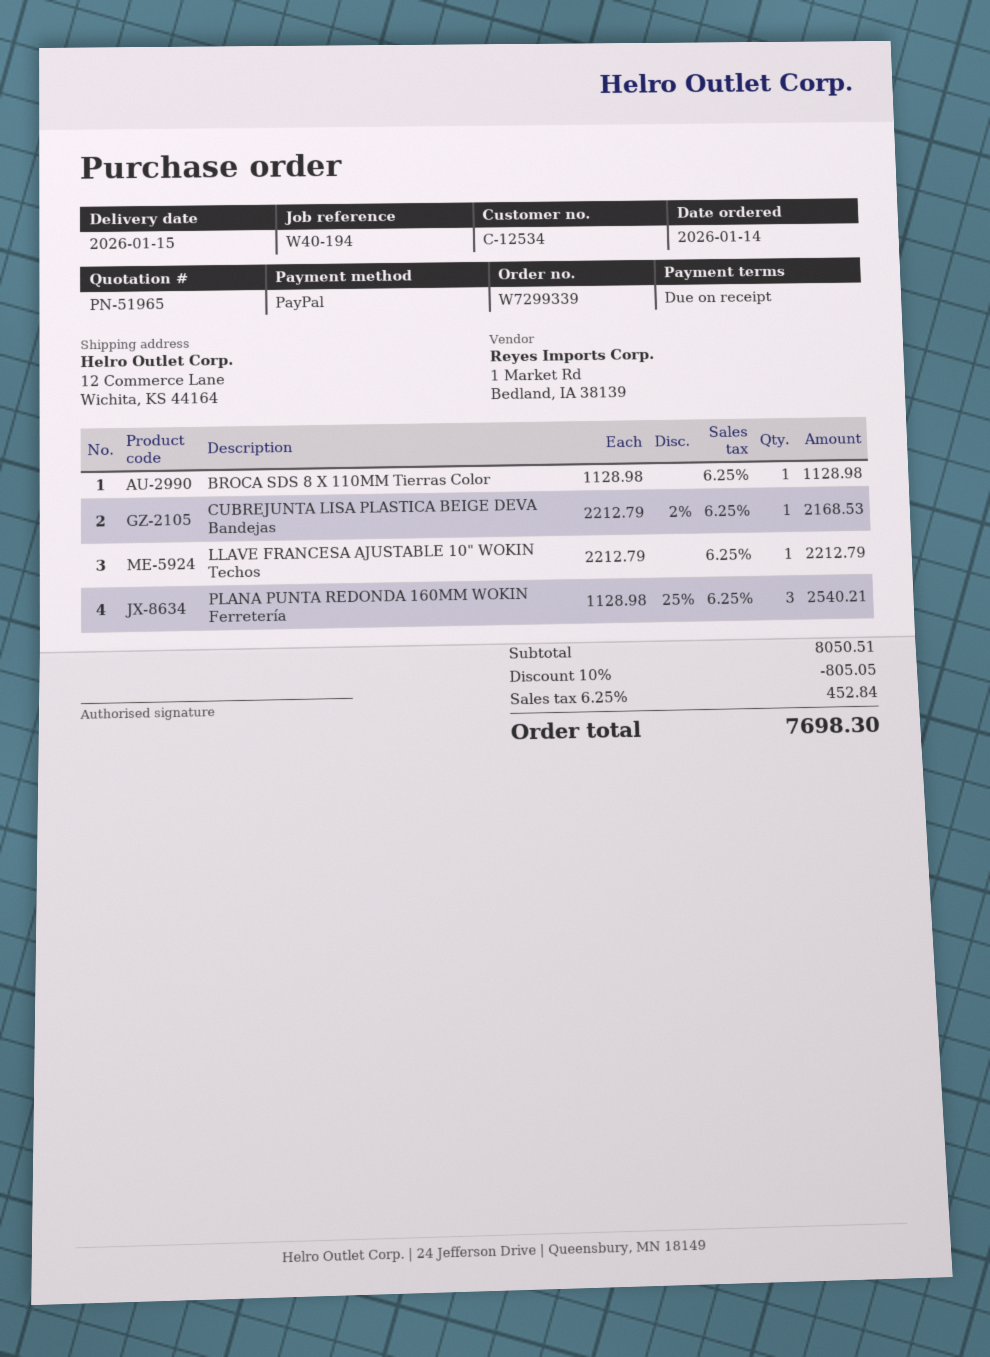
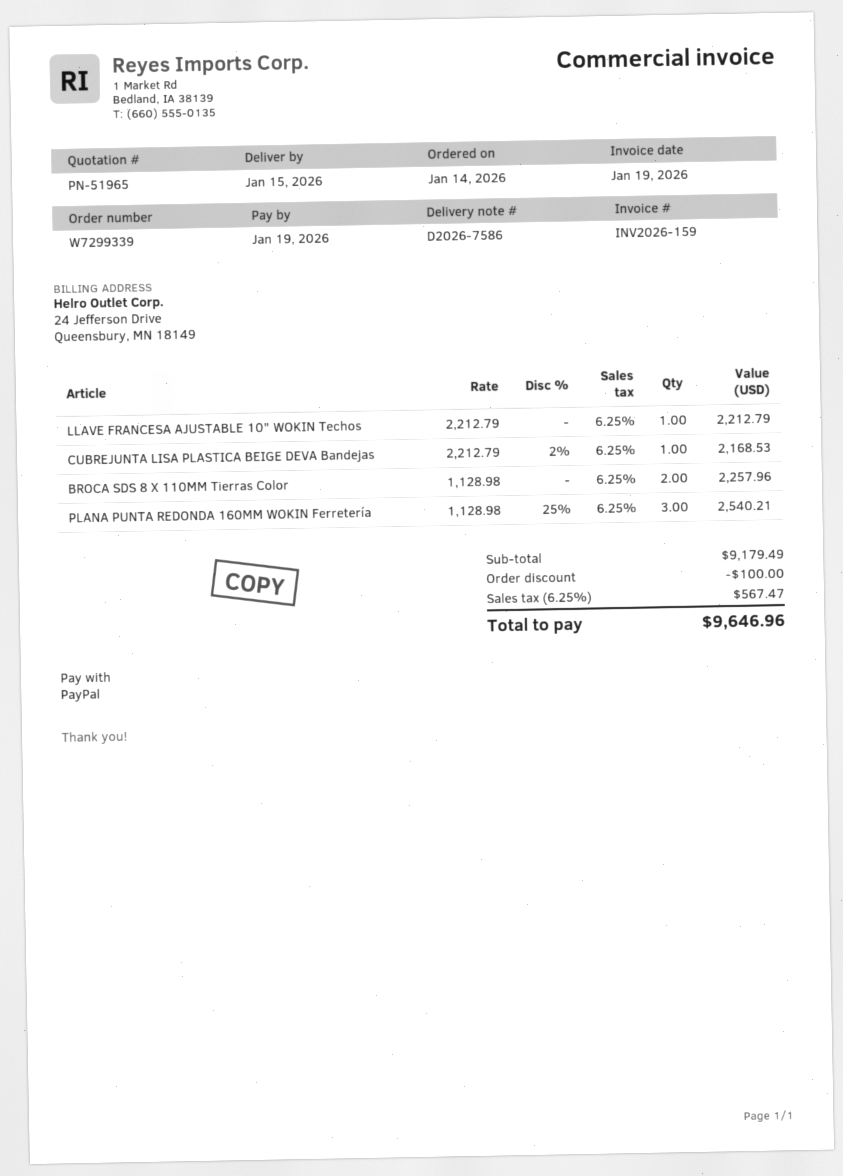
BROCA SDS 8 X 110MM Tierras Color: 1 x 1128.98 = 1128.98 -> 2 x 1128.98 = 2257.96
subtotal: 8050.51 -> 9179.49
discount: 805.05 -> 100.00
tax: 6.25% = 452.84 -> 6.25% = 567.47
total: 7698.30 -> 9646.96

